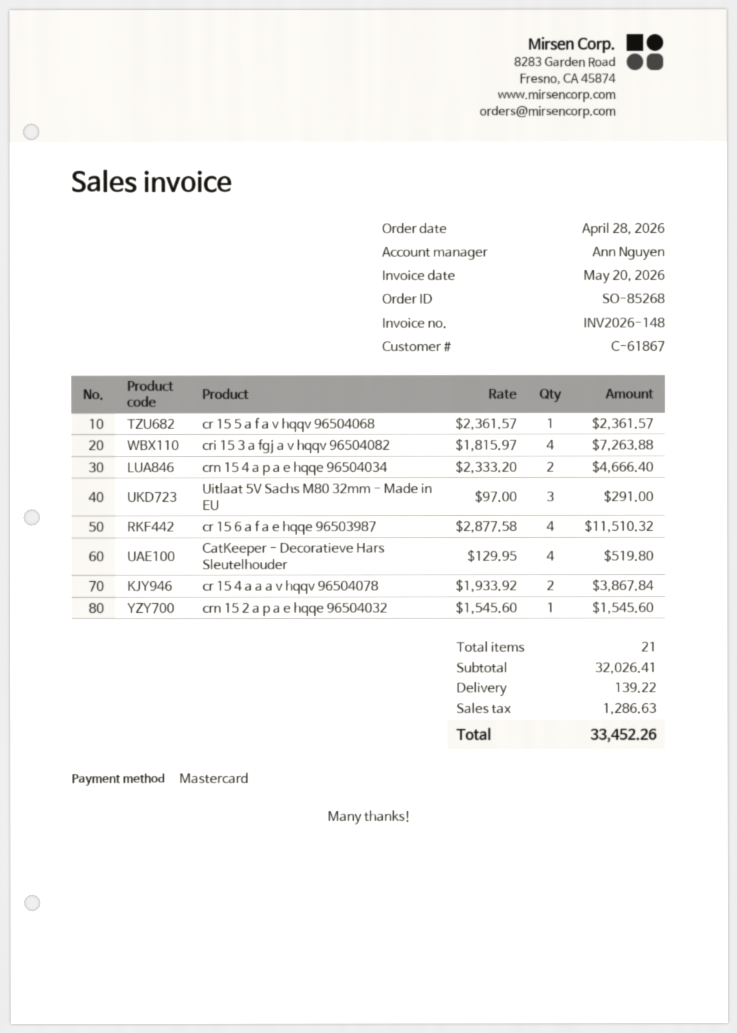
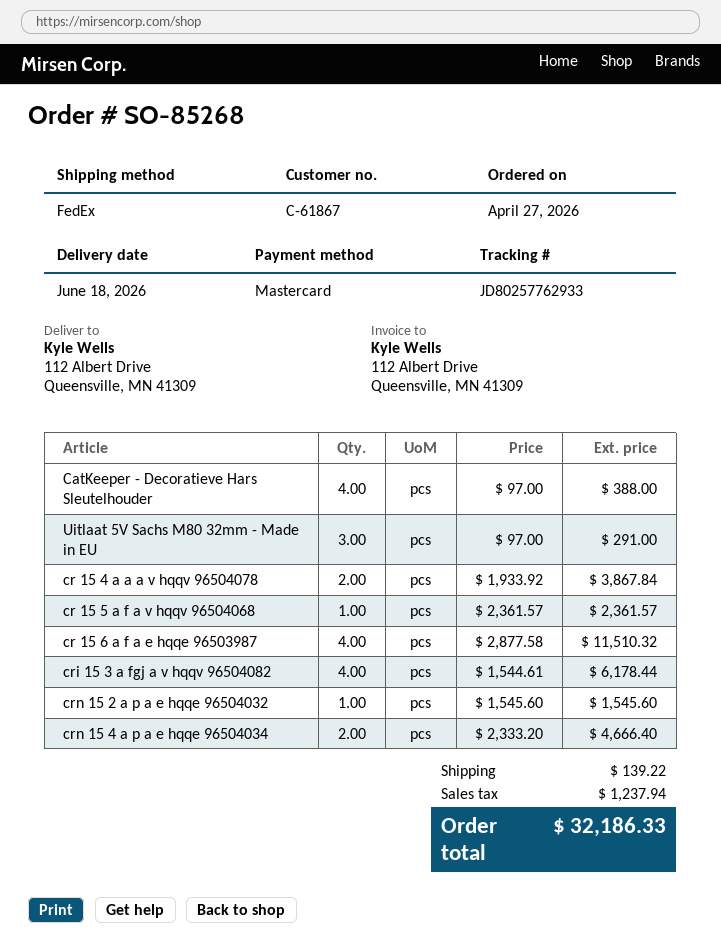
order date: 2026-04-28 -> 2026-04-27
cri 15 3 a fgj a v hqqv 96504082: 4 x 1815.97 = 7263.88 -> 4 x 1544.61 = 6178.44
CatKeeper - Decoratieve Hars Sleutelhouder: 4 x 129.95 = 519.80 -> 4 x 97.00 = 388.00
tax: 1286.63 -> 1237.94
total: 33452.26 -> 32186.33

